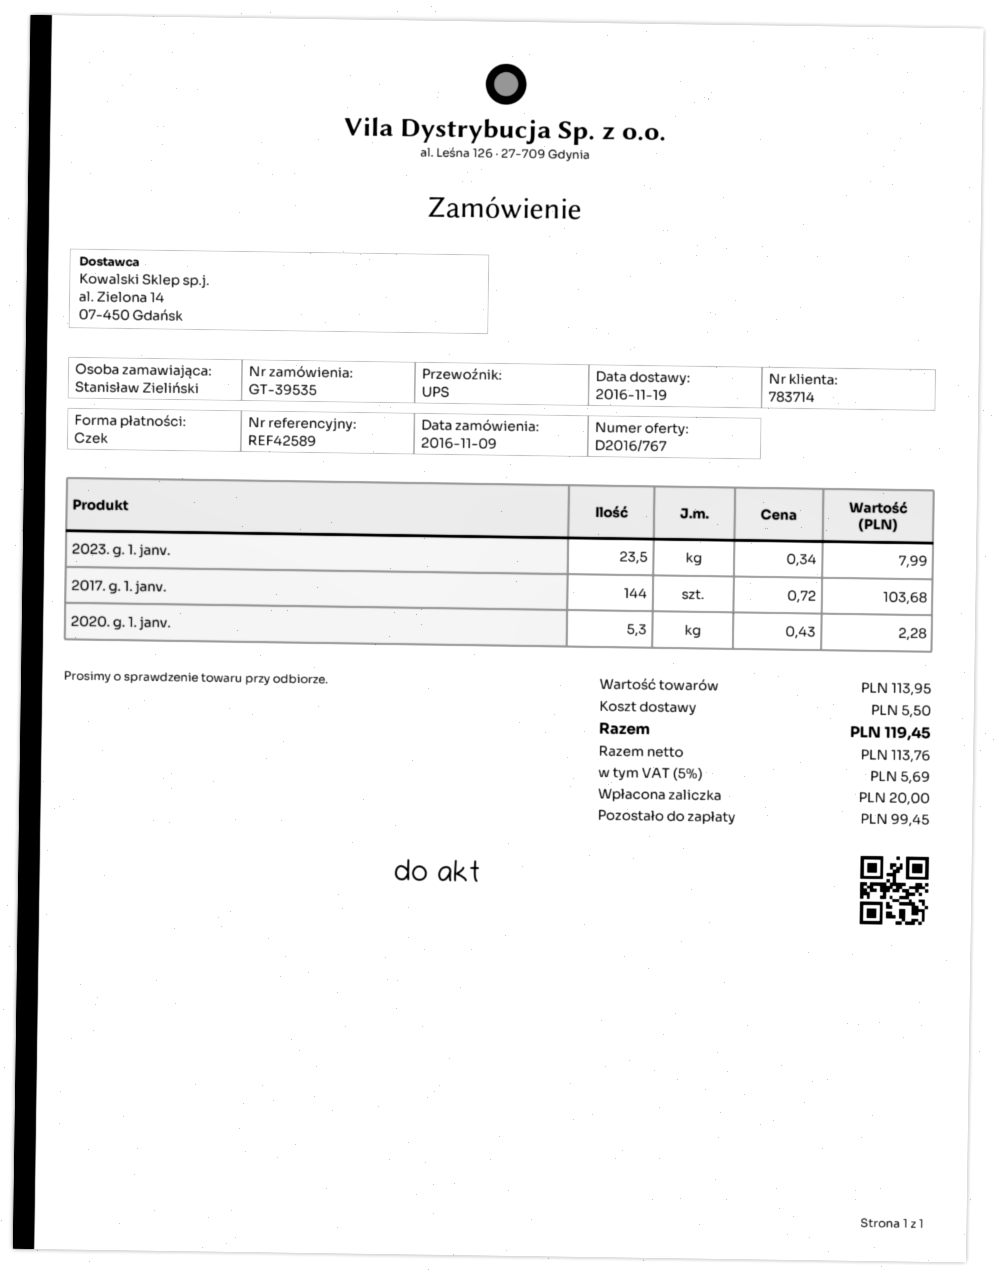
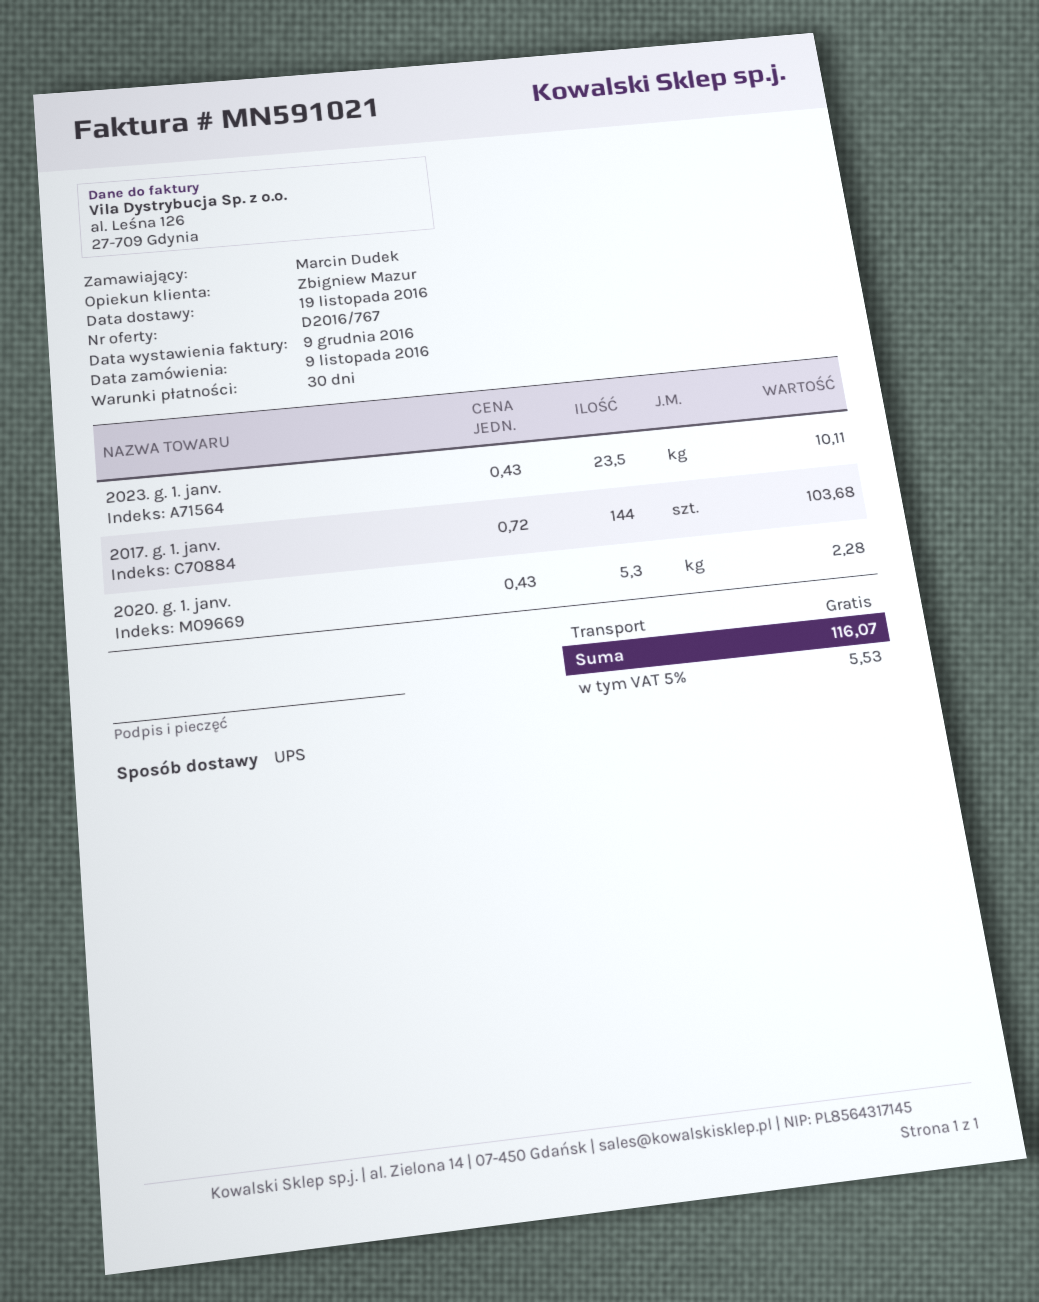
ordered by: Stanisław Zieliński -> Marcin Dudek
2023. g. 1. janv.: 23.5 x 0.34 = 7.99 -> 23.5 x 0.43 = 10.11
shipping: 5.50 -> 0.00
tax: 5% = 5.69 -> 5% = 5.53
total: 119.45 -> 116.07

